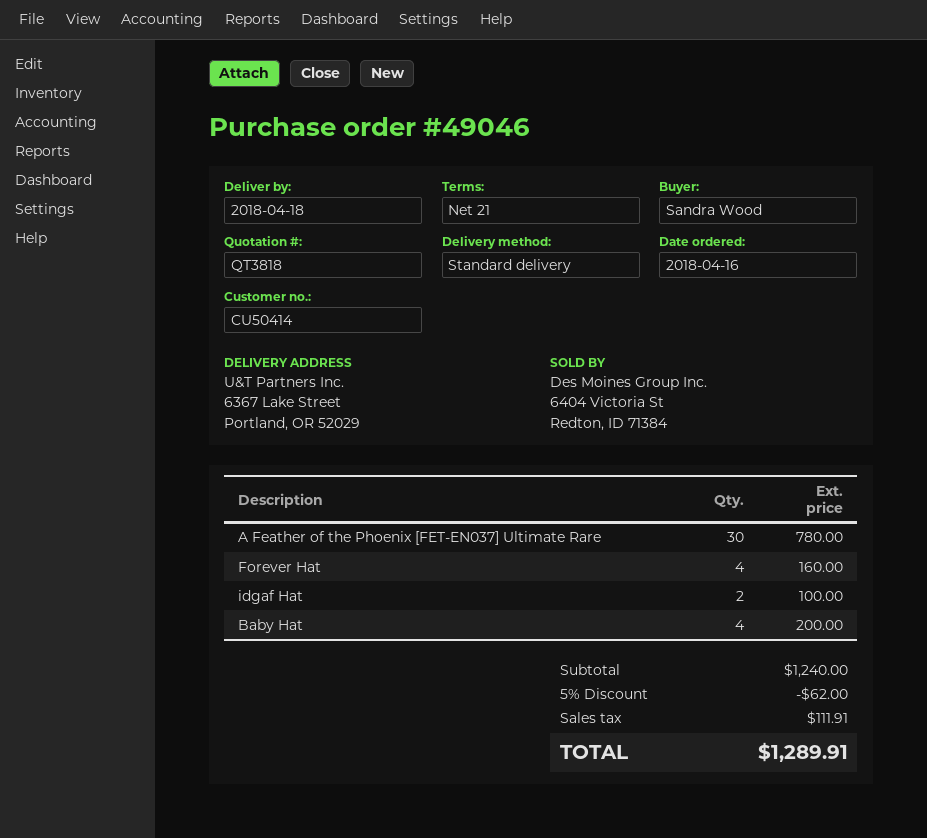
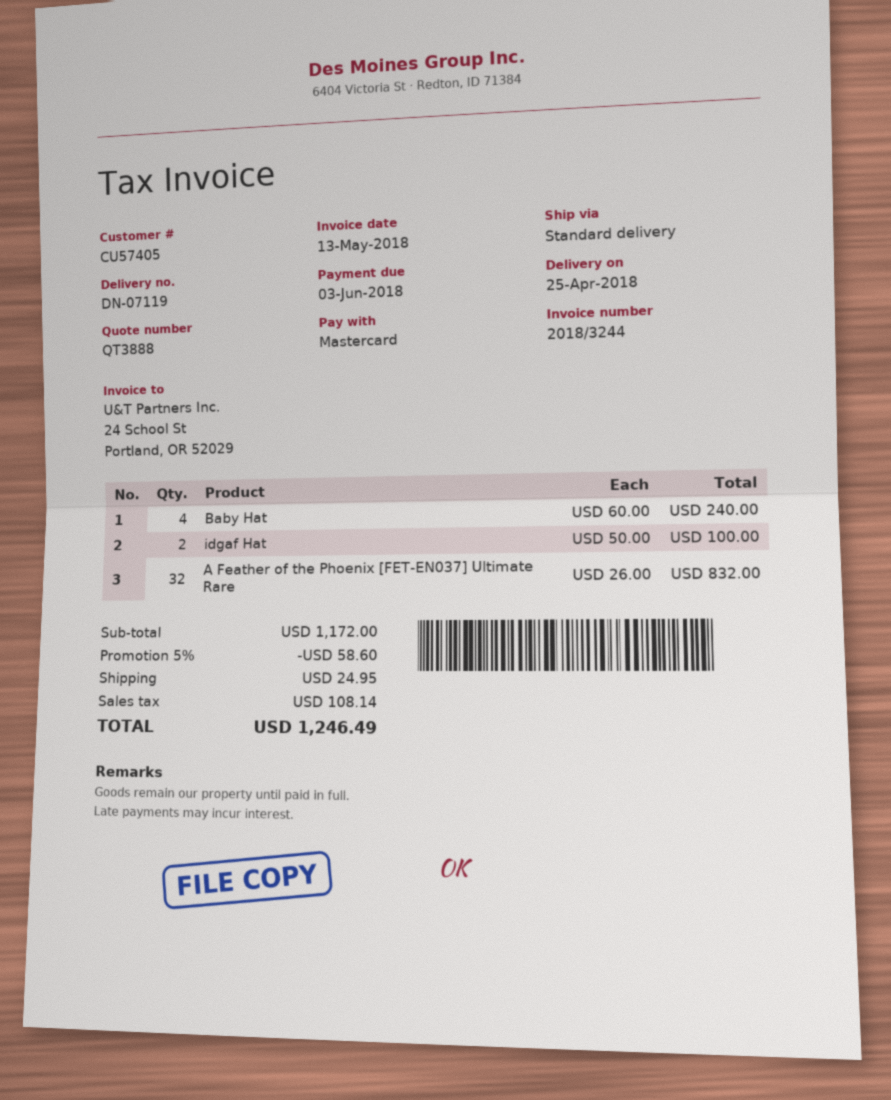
quote number: QT3818 -> QT3888
delivery date: 2018-04-18 -> 2018-04-25
customer number: CU50414 -> CU57405
A Feather of the Phoenix [FET-EN037] Ultimate Rare: 30 for 780.00 -> 32 for 832.00
Forever Hat: 4 for 160.00 -> none
Baby Hat: 4 for 200.00 -> 4 for 240.00
subtotal: 1240.00 -> 1172.00
discount: 5% = 62.00 -> 5% = 58.60
shipping: none -> 24.95
tax: 111.91 -> 108.14
total: 1289.91 -> 1246.49

